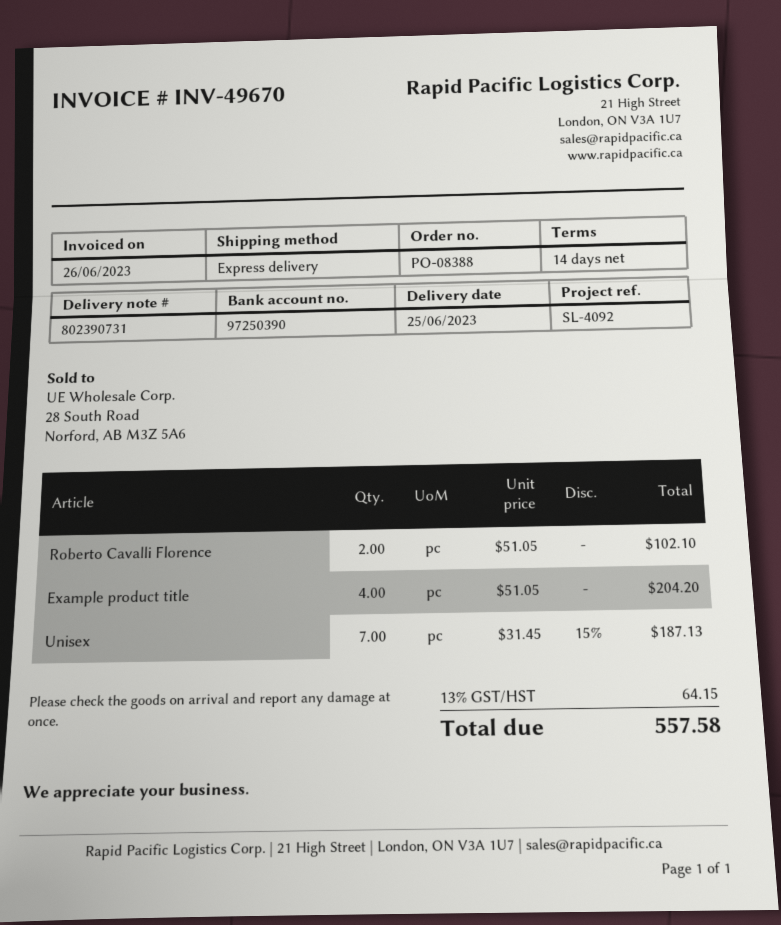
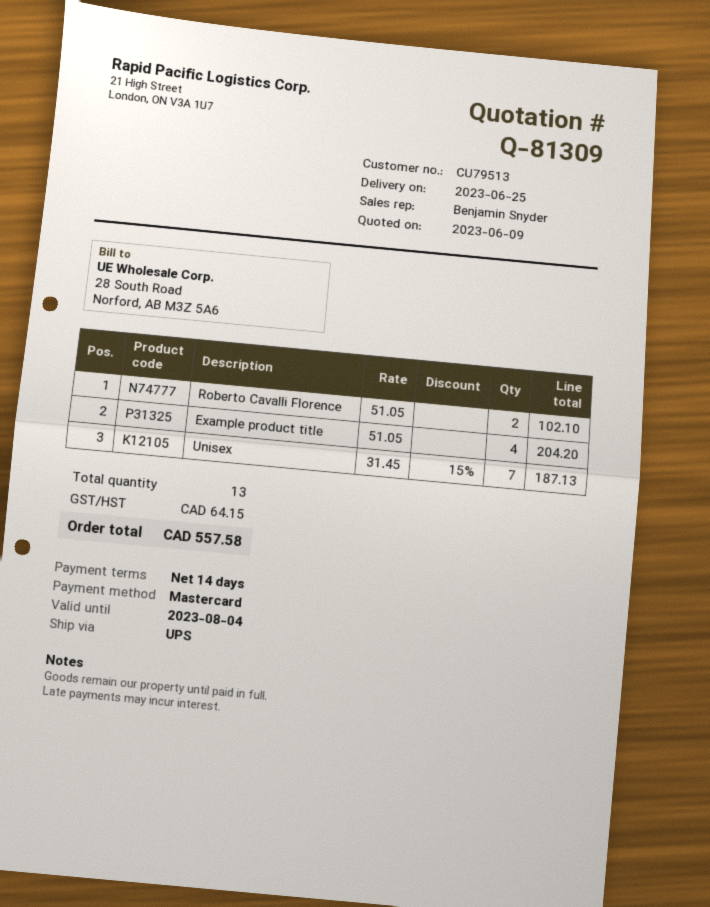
shipping method: express -> UPS

